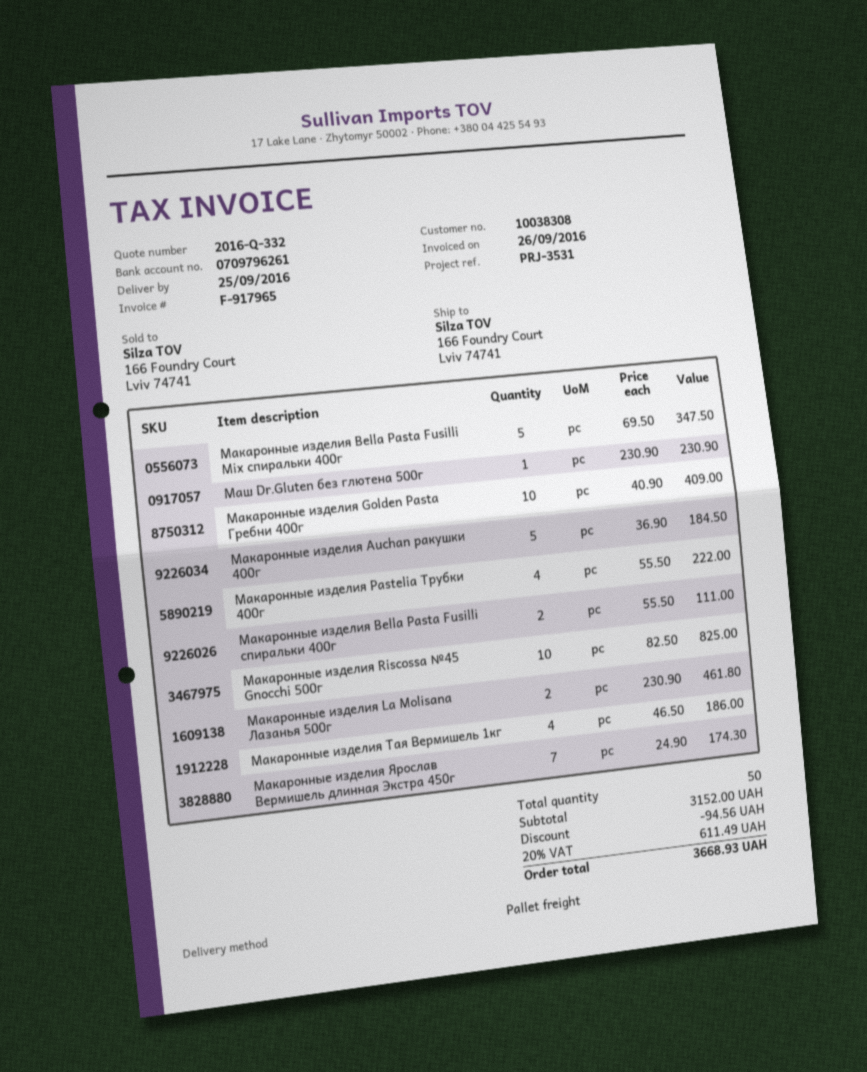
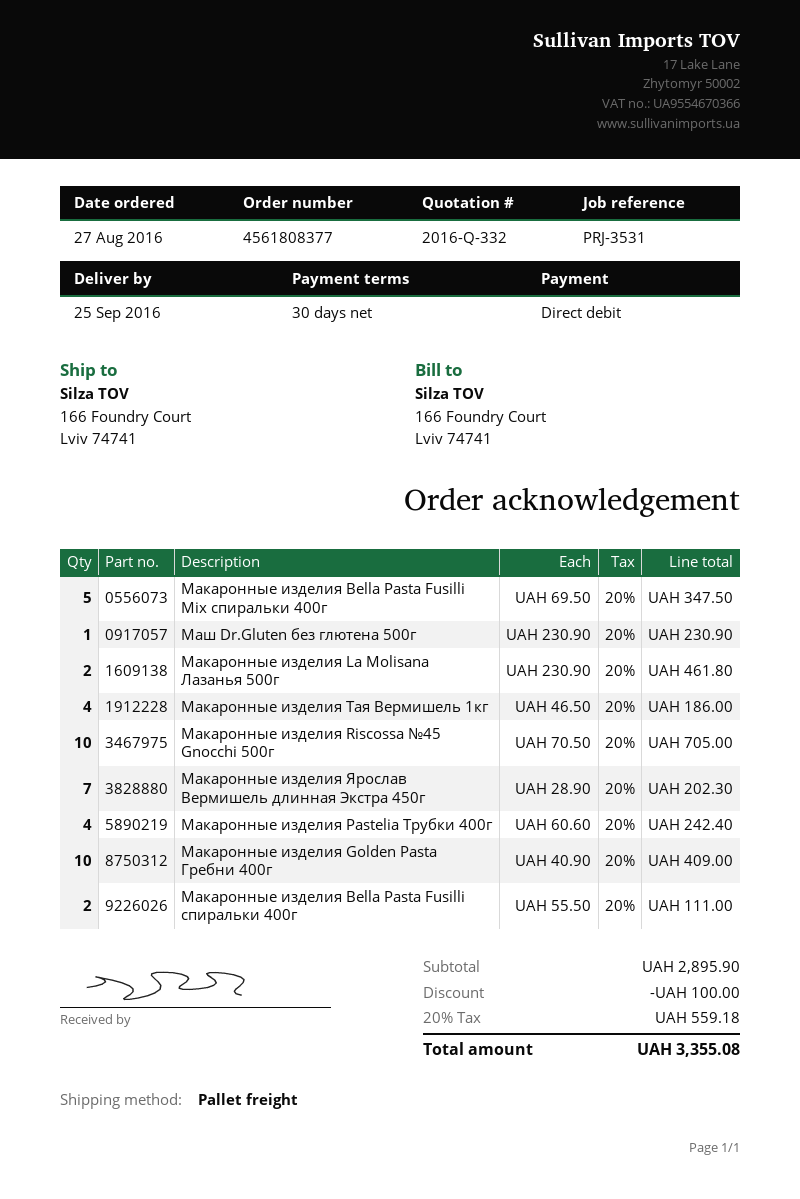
Макаронные изделия Auchan ракушки 400г: 5 x 36.90 = 184.50 -> none
Макаронные изделия Pastelia Трубки 400г: 4 x 55.50 = 222.00 -> 4 x 60.60 = 242.40
Макаронные изделия Riscossa №45 Gnocchi 500г: 10 x 82.50 = 825.00 -> 10 x 70.50 = 705.00
Макаронные изделия Ярослав Вермишель длинная Экстра 450г: 7 x 24.90 = 174.30 -> 7 x 28.90 = 202.30
subtotal: 3152.00 -> 2895.90
discount: 94.56 -> 100.00
tax: 20% = 611.49 -> 20% = 559.18
total: 3668.93 -> 3355.08

